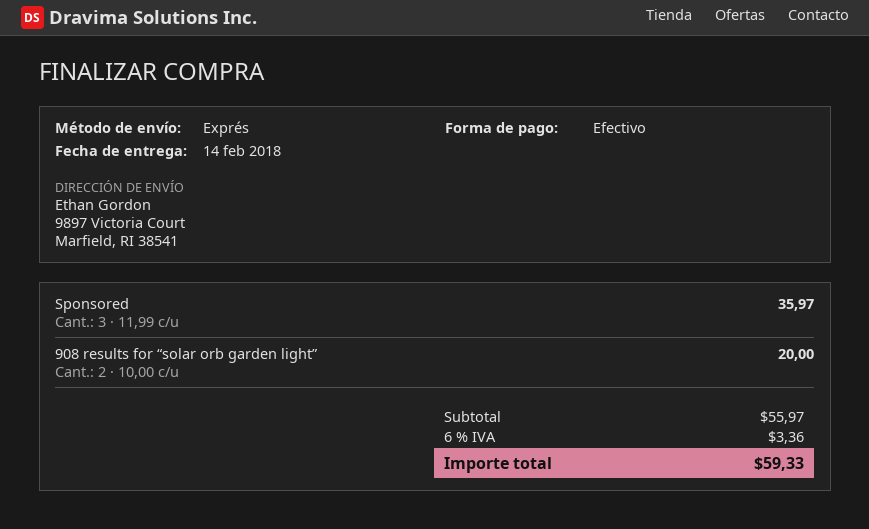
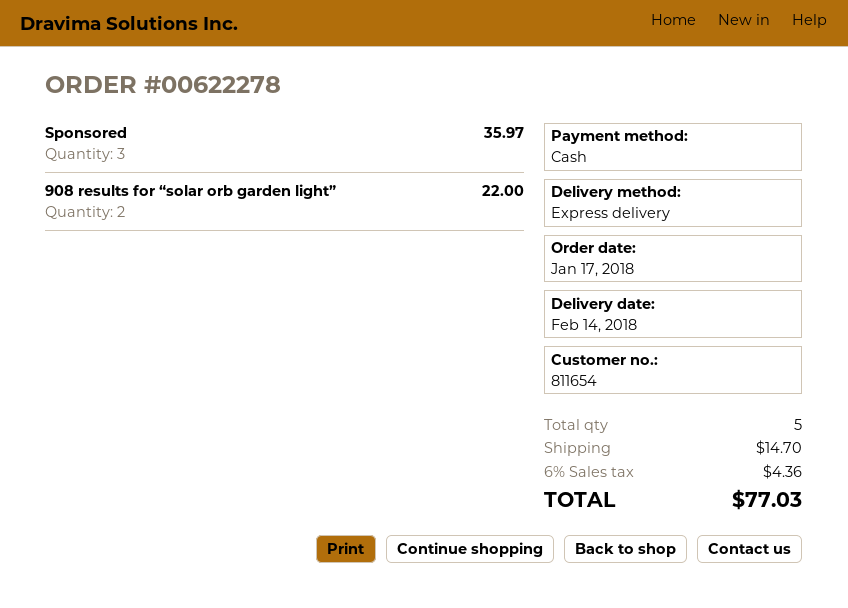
908 results for “solar orb garden light”: 2 for 20.00 -> 2 for 22.00
shipping: none -> 14.70
tax: 6% = 3.36 -> 6% = 4.36
total: 59.33 -> 77.03

